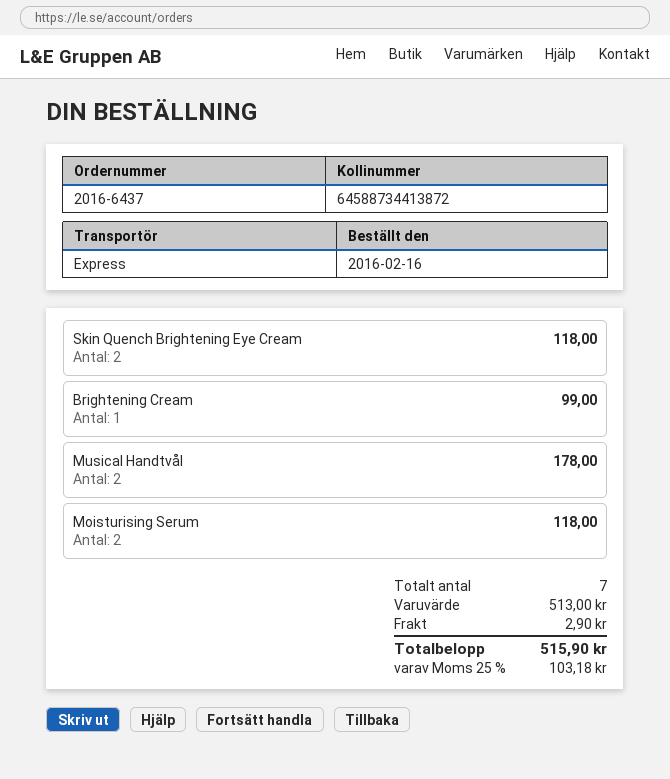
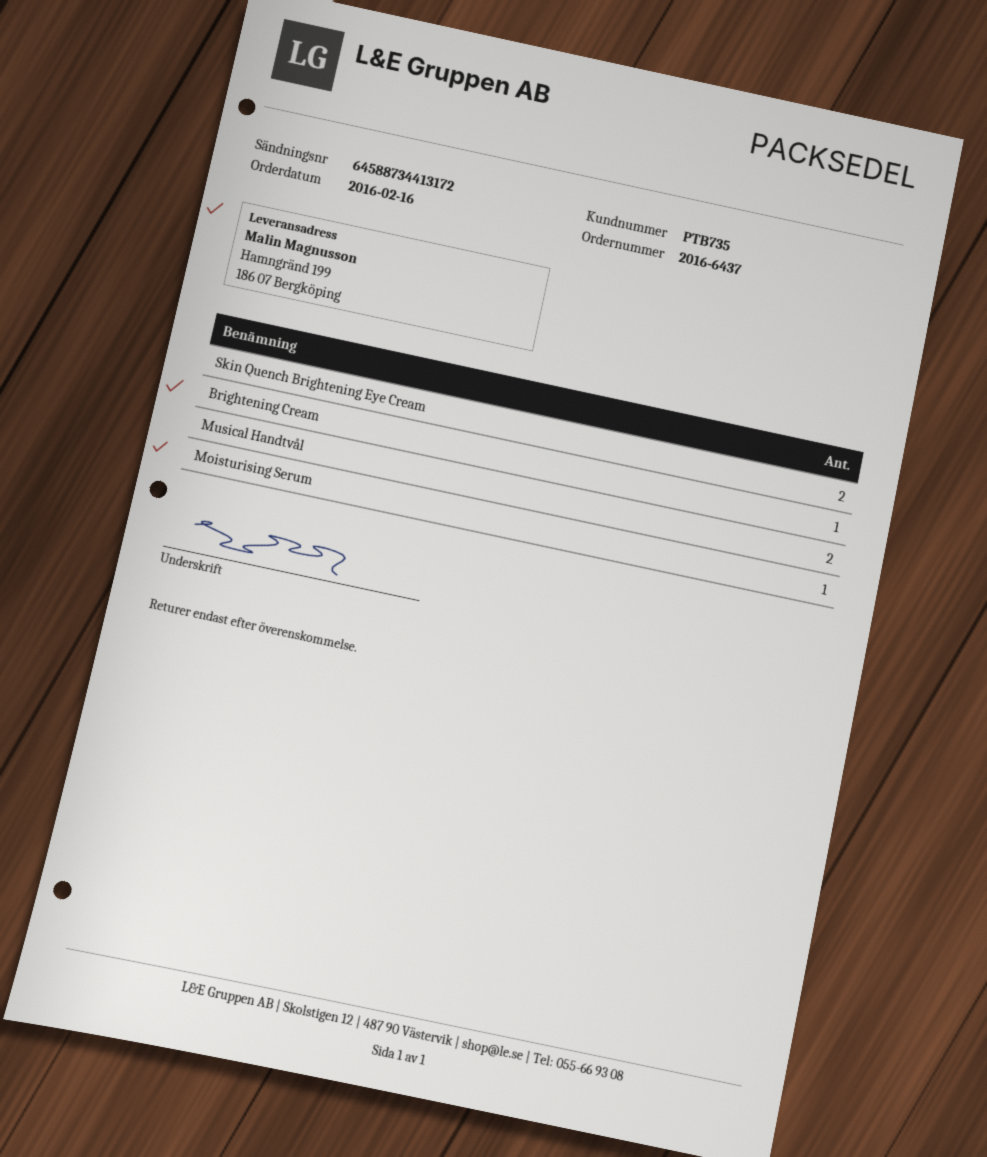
tracking number: 64588734413872 -> 64588734413172
Moisturising Serum: 2 -> 1

